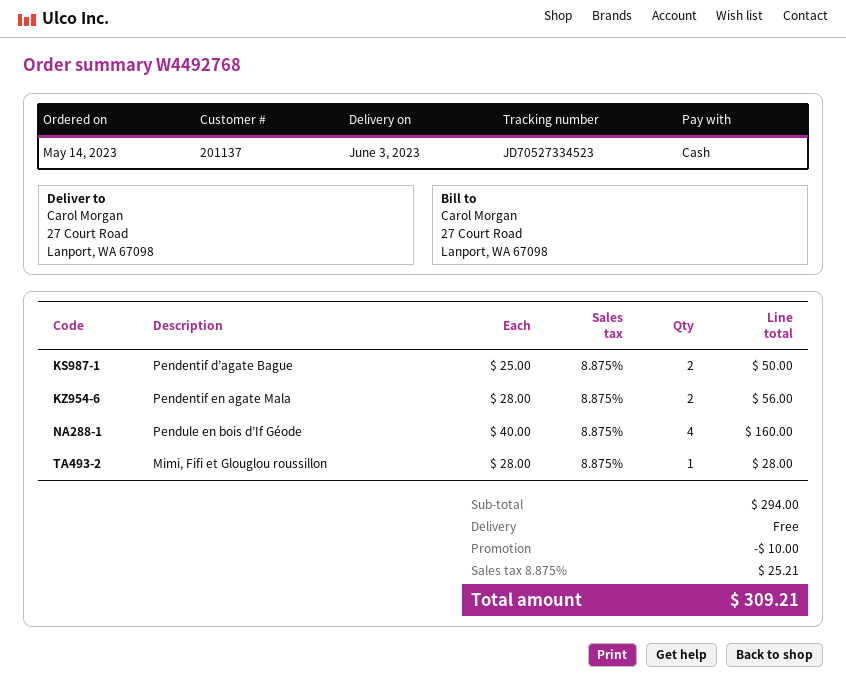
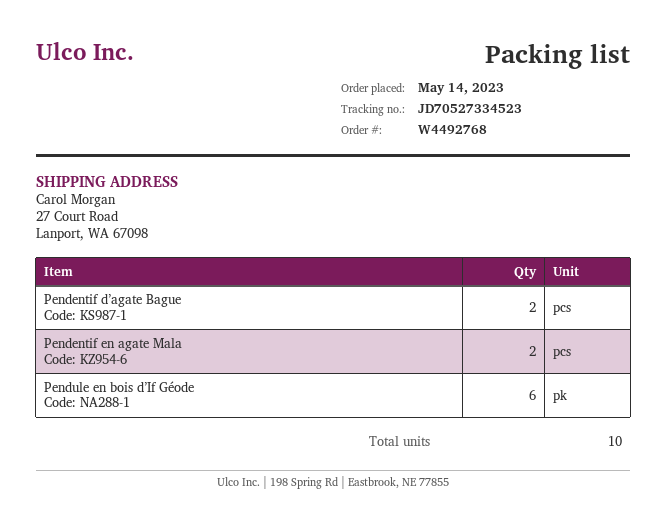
Pendule en bois d’If Géode: 4 -> 6
Mimi, Fifi et Glouglou roussillon: 1 -> none

